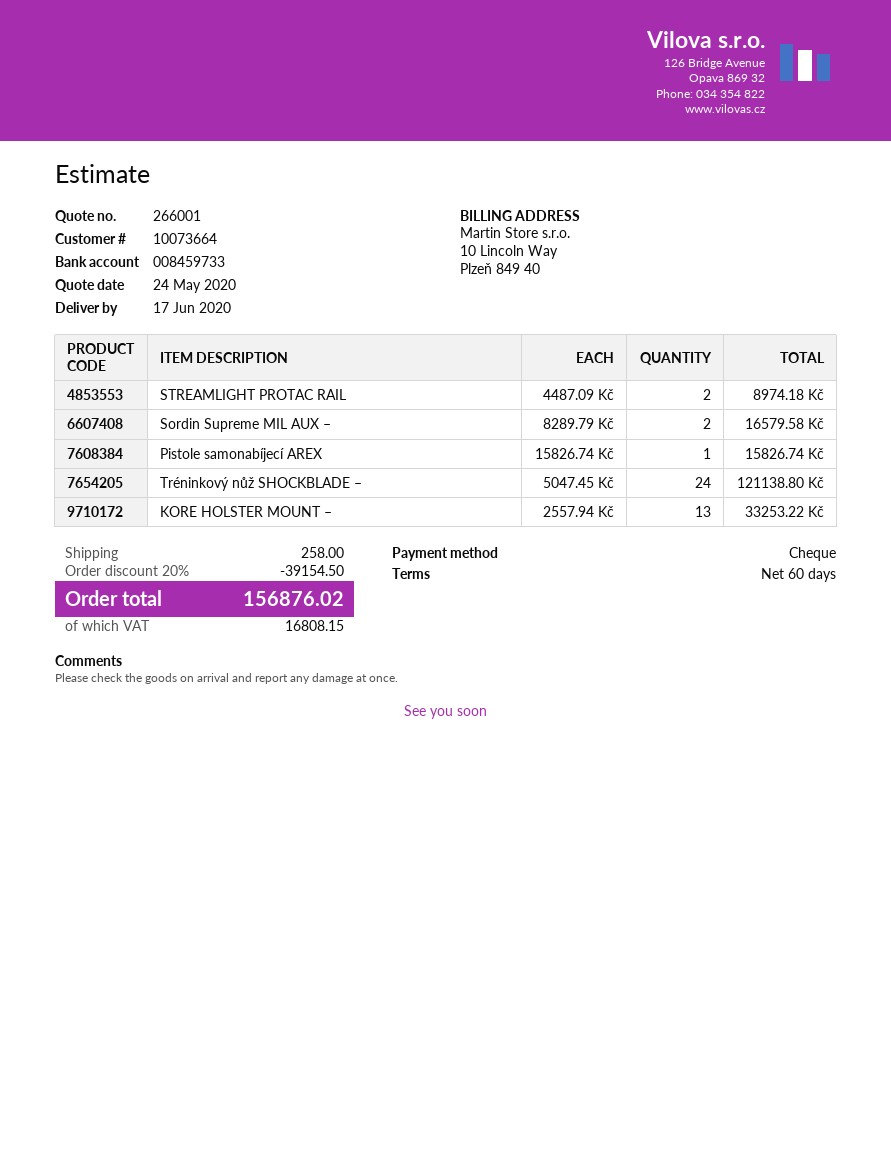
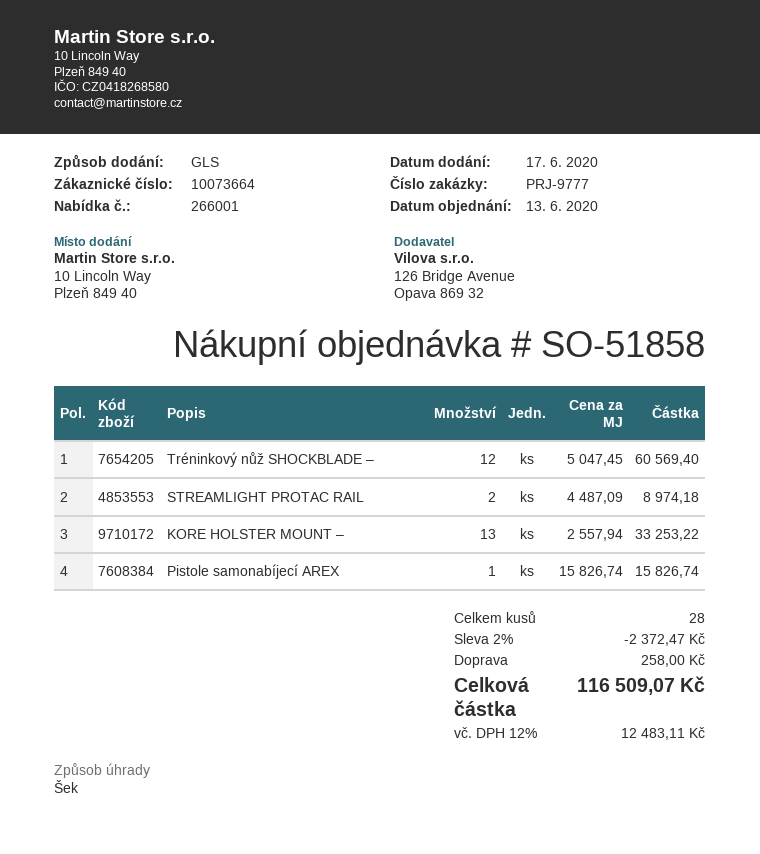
Sordin Supreme MIL AUX –: 2 x 8289.79 = 16579.58 -> none
Tréninkový nůž SHOCKBLADE –: 24 x 5047.45 = 121138.80 -> 12 x 5047.45 = 60569.40
discount: 20% = 39154.50 -> 2% = 2372.47
tax: 16808.15 -> 12483.11
total: 156876.02 -> 116509.07

